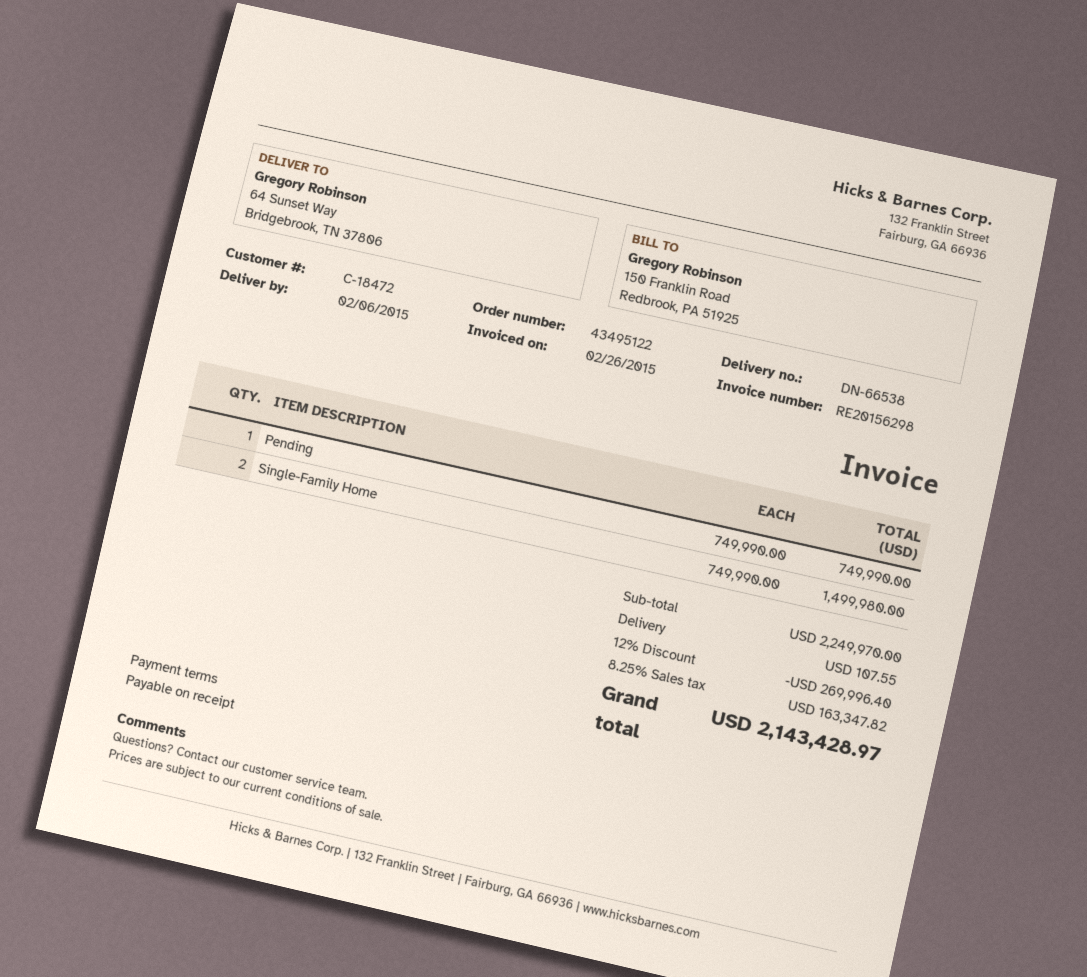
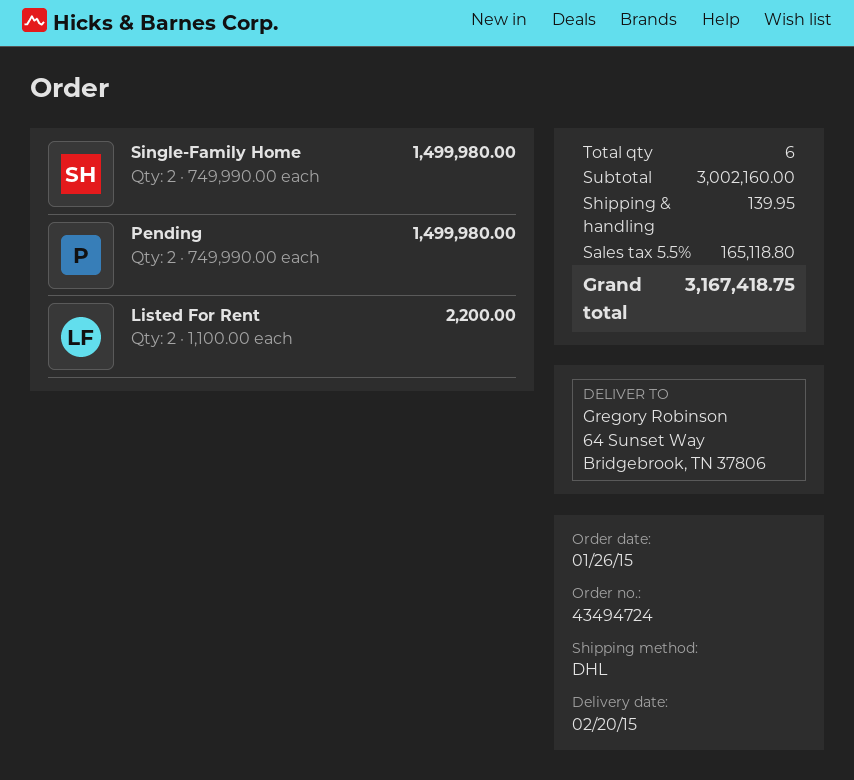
order number: 43495122 -> 43494724
delivery date: 2015-02-06 -> 2015-02-20
Pending: 1 x 749990.00 = 749990.00 -> 2 x 749990.00 = 1499980.00
Listed For Rent: none -> 2 x 1100.00 = 2200.00
subtotal: 2249970.00 -> 3002160.00
discount: 12% = 269996.40 -> none
shipping: 107.55 -> 139.95
tax: 8.25% = 163347.82 -> 5.5% = 165118.80
total: 2143428.97 -> 3167418.75

